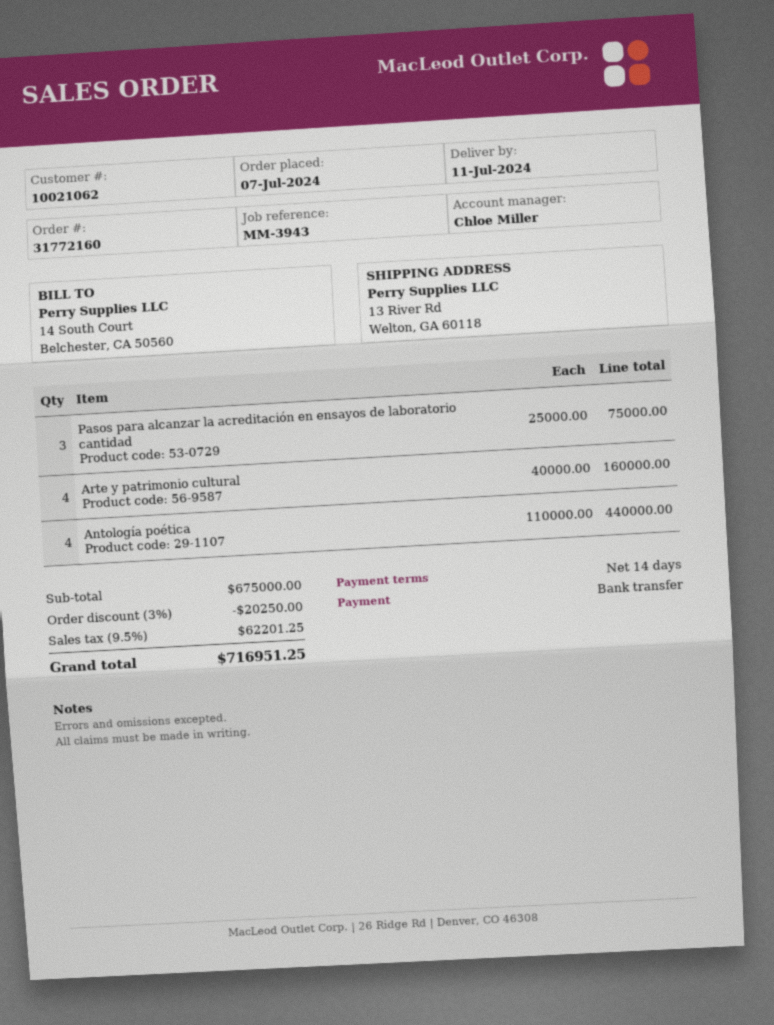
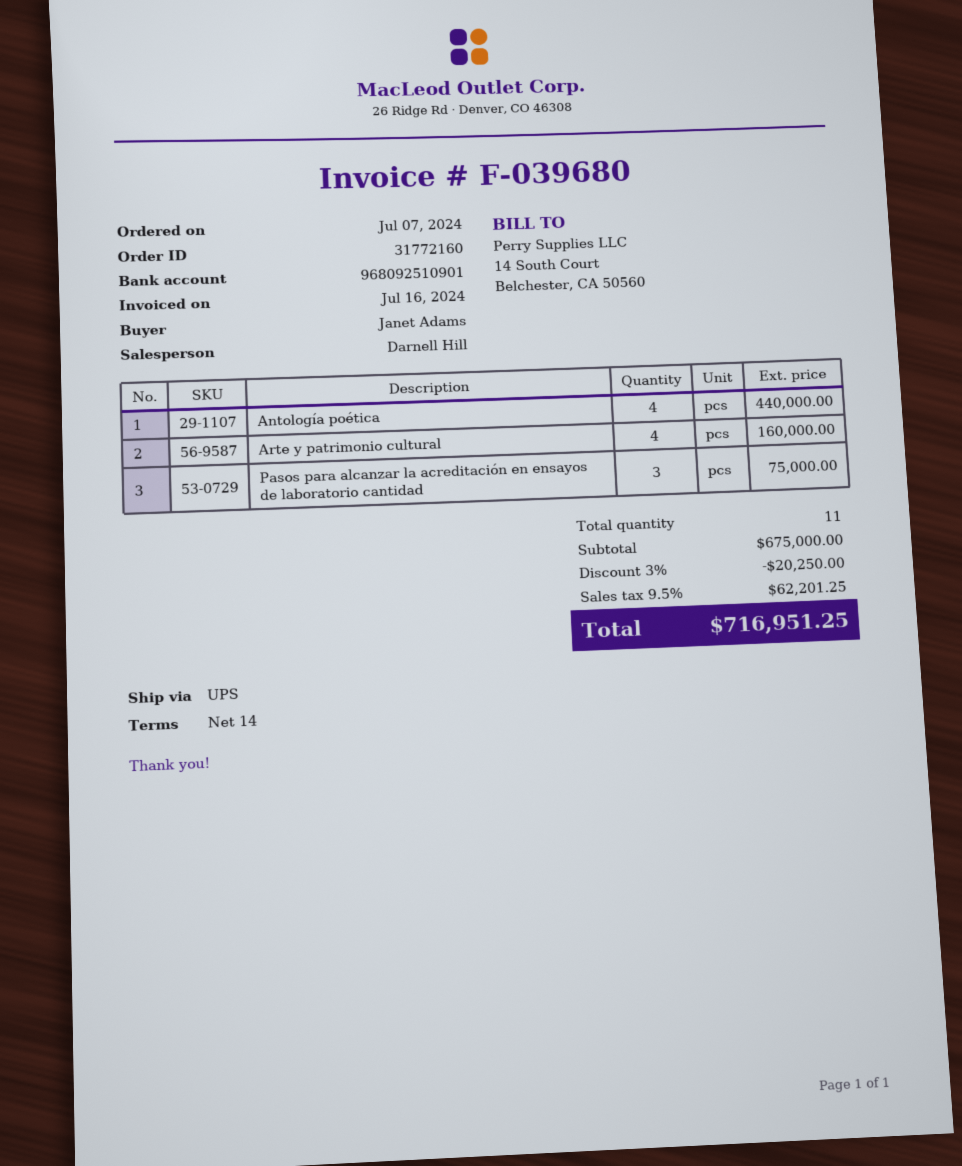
sales rep: Chloe Miller -> Darnell Hill

